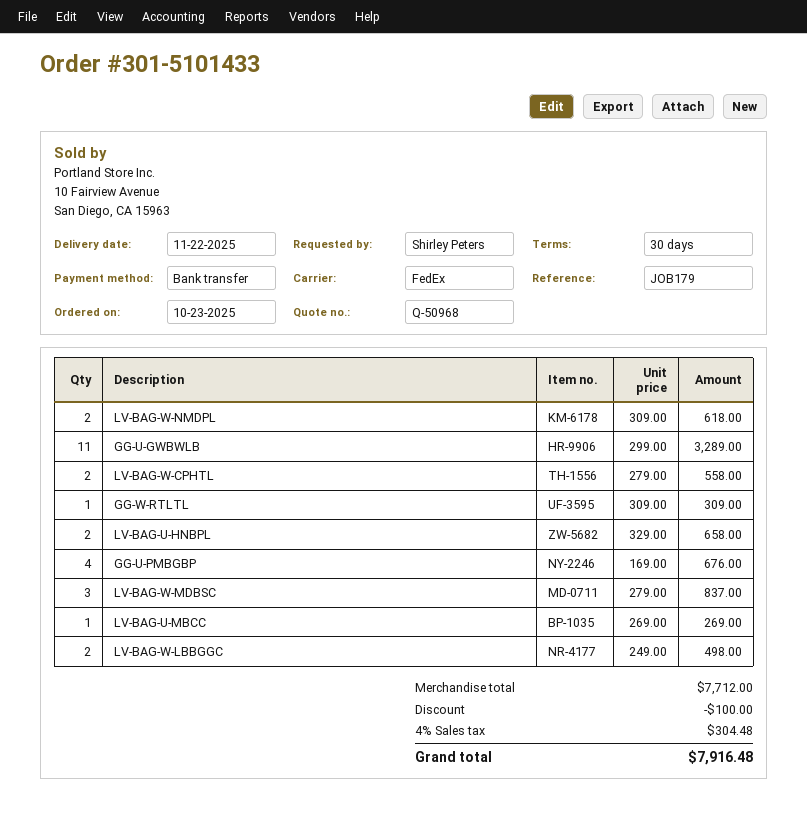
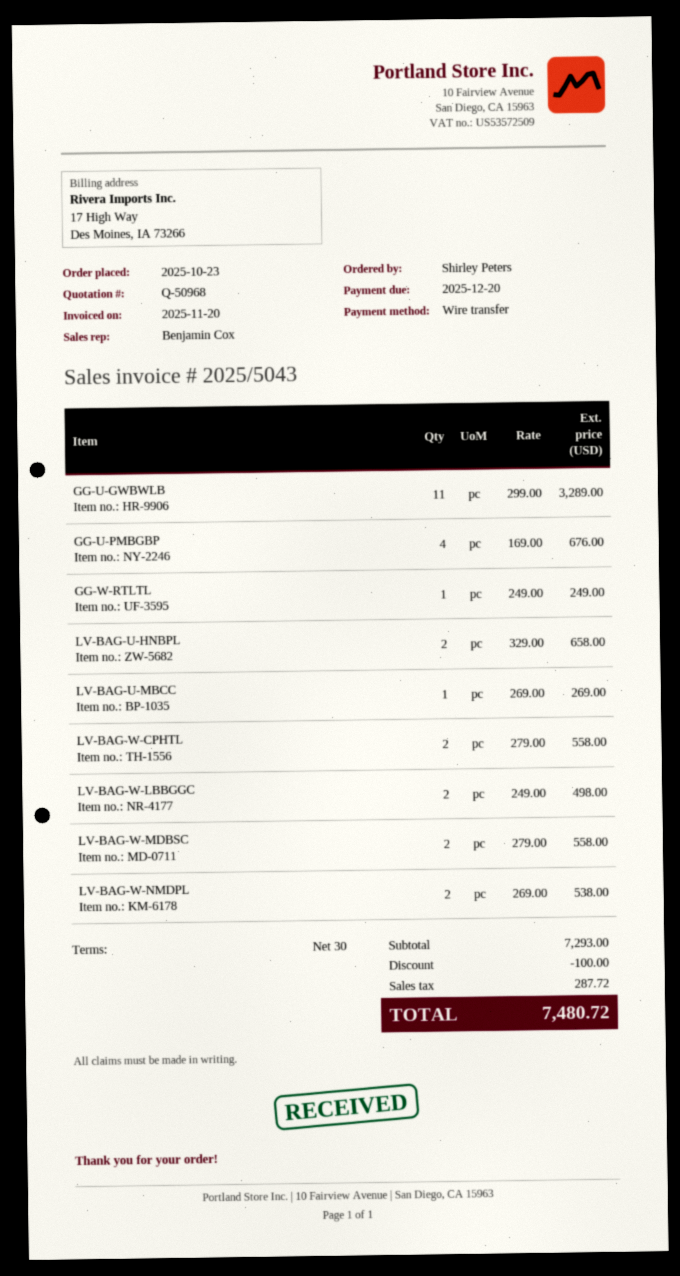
LV-BAG-W-NMDPL: 2 x 309.00 = 618.00 -> 2 x 269.00 = 538.00
GG-W-RTLTL: 1 x 309.00 = 309.00 -> 1 x 249.00 = 249.00
LV-BAG-W-MDBSC: 3 x 279.00 = 837.00 -> 2 x 279.00 = 558.00
subtotal: 7712.00 -> 7293.00
tax: 304.48 -> 287.72
total: 7916.48 -> 7480.72

